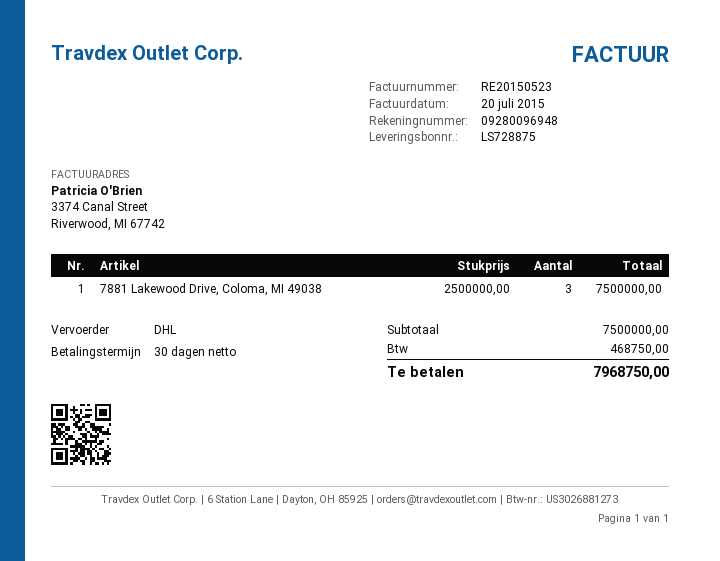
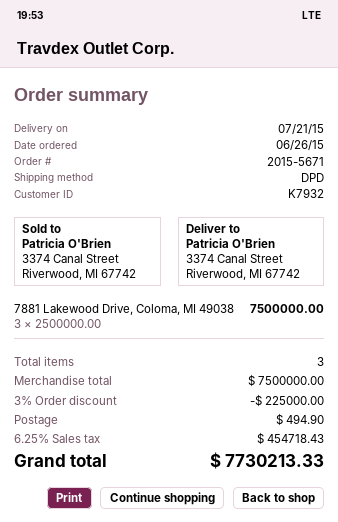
shipping method: DHL -> DPD
discount: none -> 3% = 225000.00
shipping: none -> 494.90
tax: 468750.00 -> 454718.43
total: 7968750.00 -> 7730213.33

